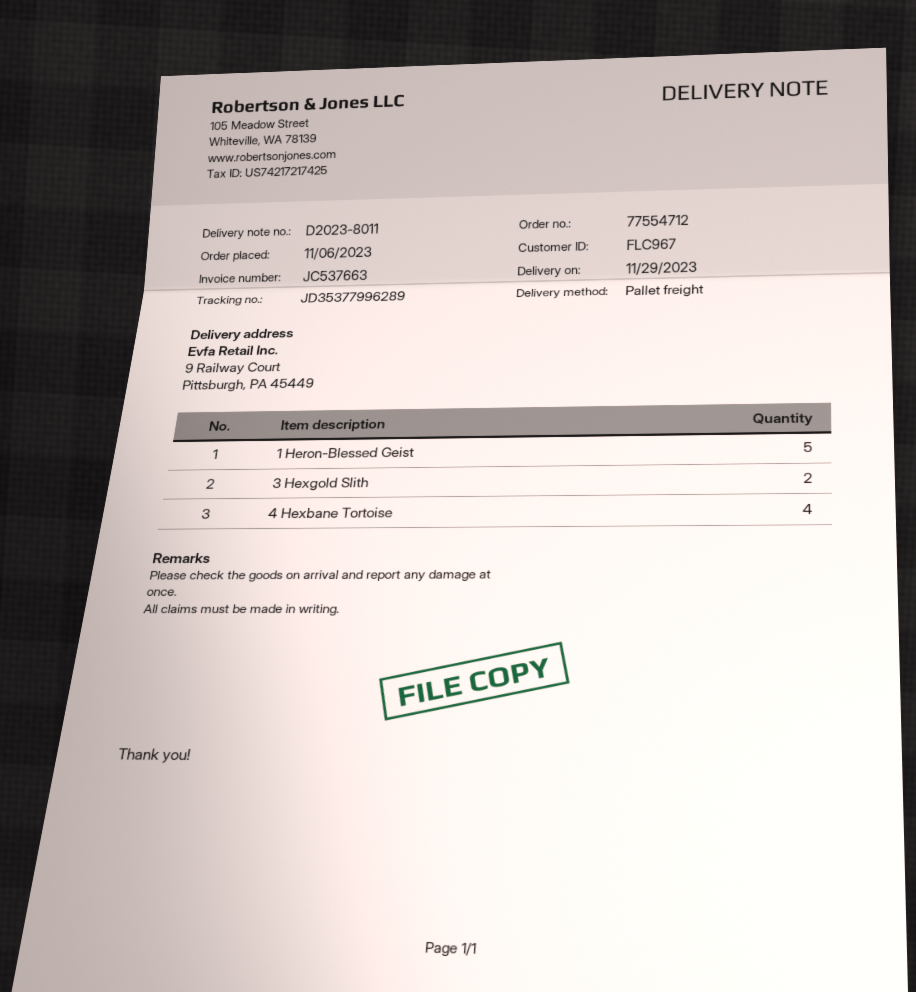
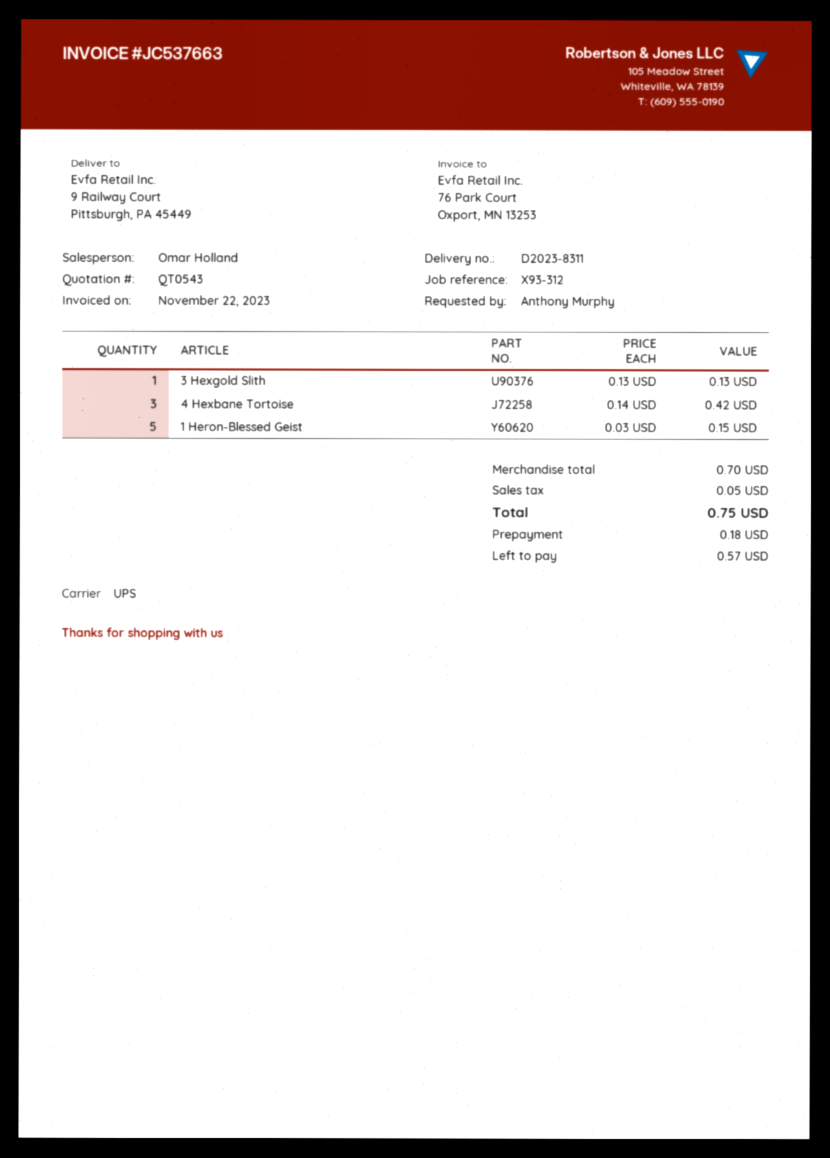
delivery note number: D2023-8011 -> D2023-8311
shipping method: pallet freight -> UPS
3 Hexgold Slith: 2 -> 1
4 Hexbane Tortoise: 4 -> 3

